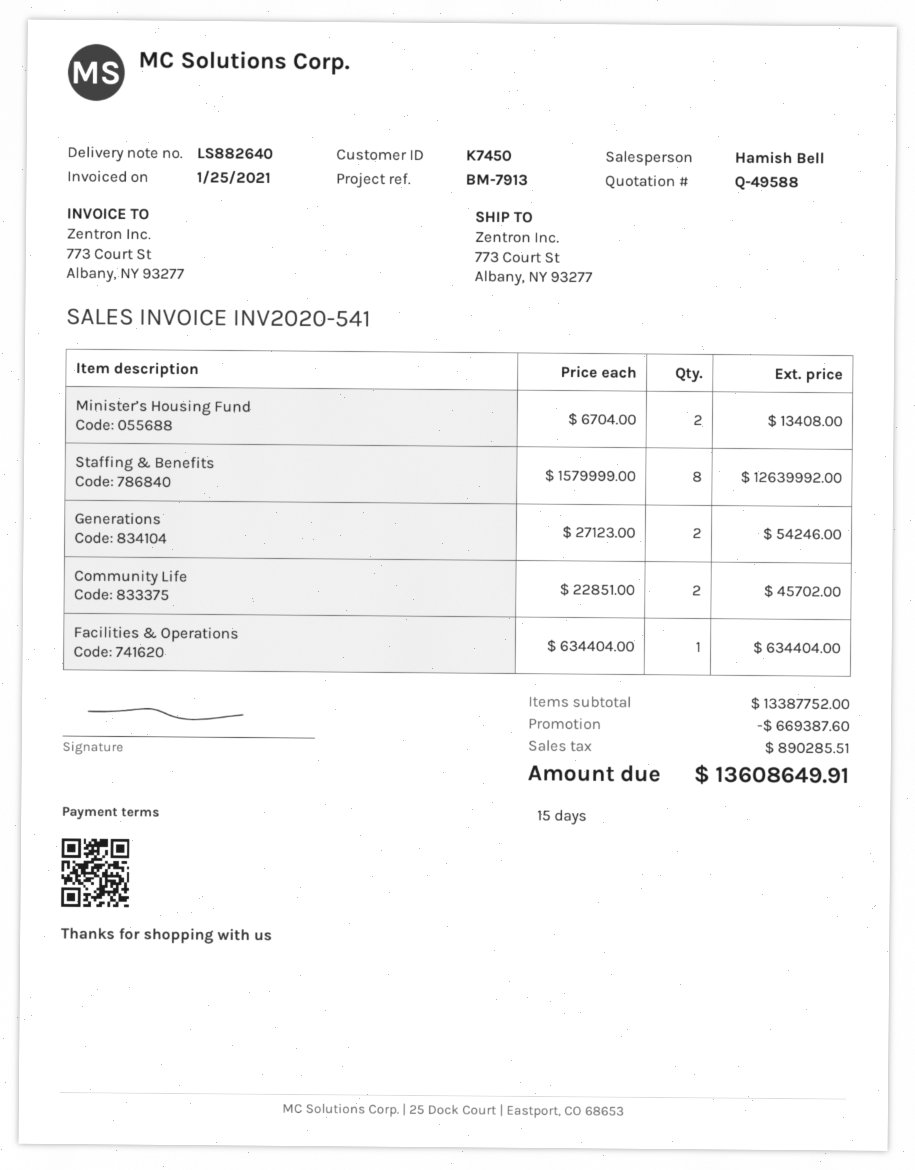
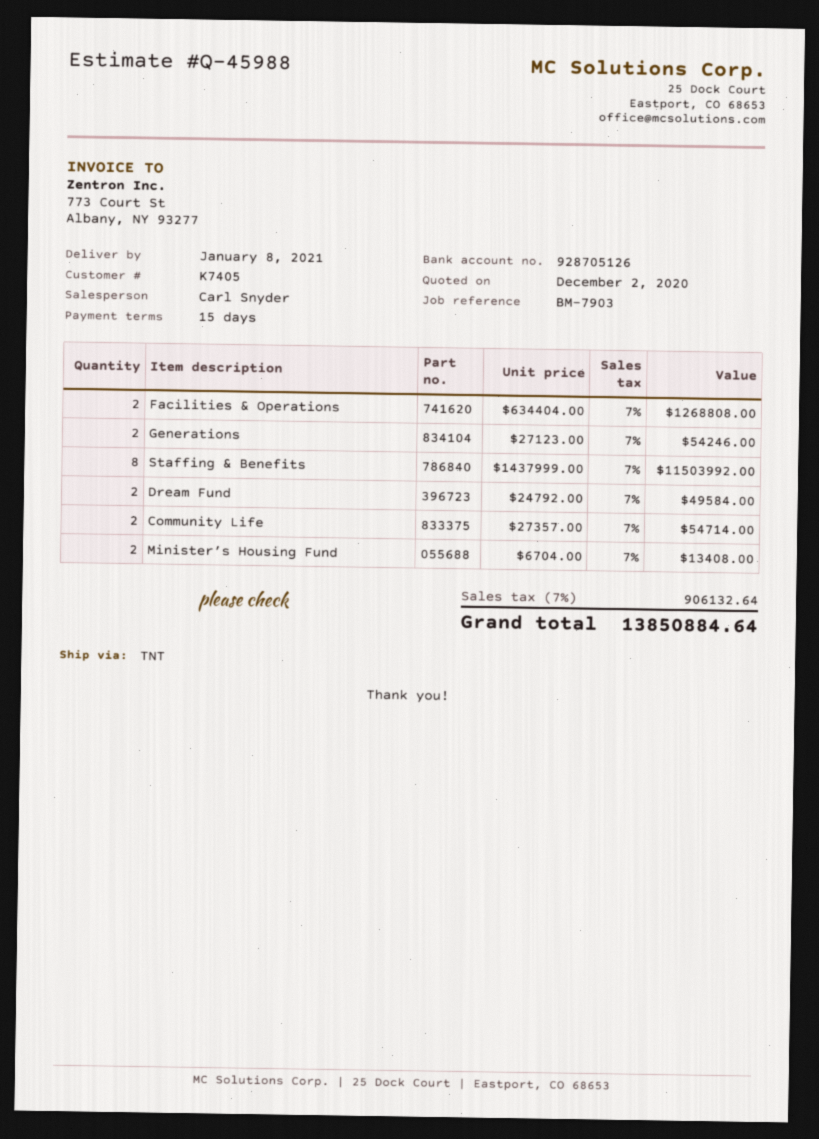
quote number: Q-49588 -> Q-45988
customer number: K7450 -> K7405
reference: BM-7913 -> BM-7903
sales rep: Hamish Bell -> Carl Snyder
Staffing & Benefits: 8 x 1579999.00 = 12639992.00 -> 8 x 1437999.00 = 11503992.00
Community Life: 2 x 22851.00 = 45702.00 -> 2 x 27357.00 = 54714.00
Facilities & Operations: 1 x 634404.00 = 634404.00 -> 2 x 634404.00 = 1268808.00
Dream Fund: none -> 2 x 24792.00 = 49584.00
discount: 669387.60 -> none
tax: 890285.51 -> 906132.64
total: 13608649.91 -> 13850884.64

